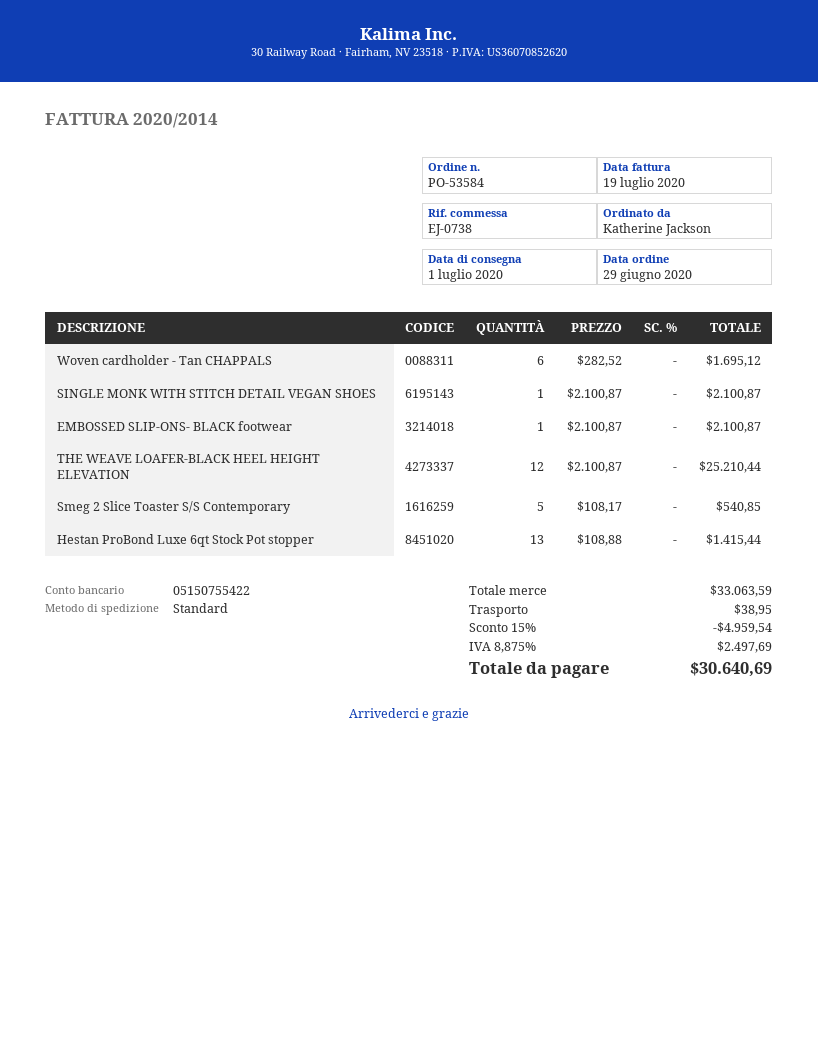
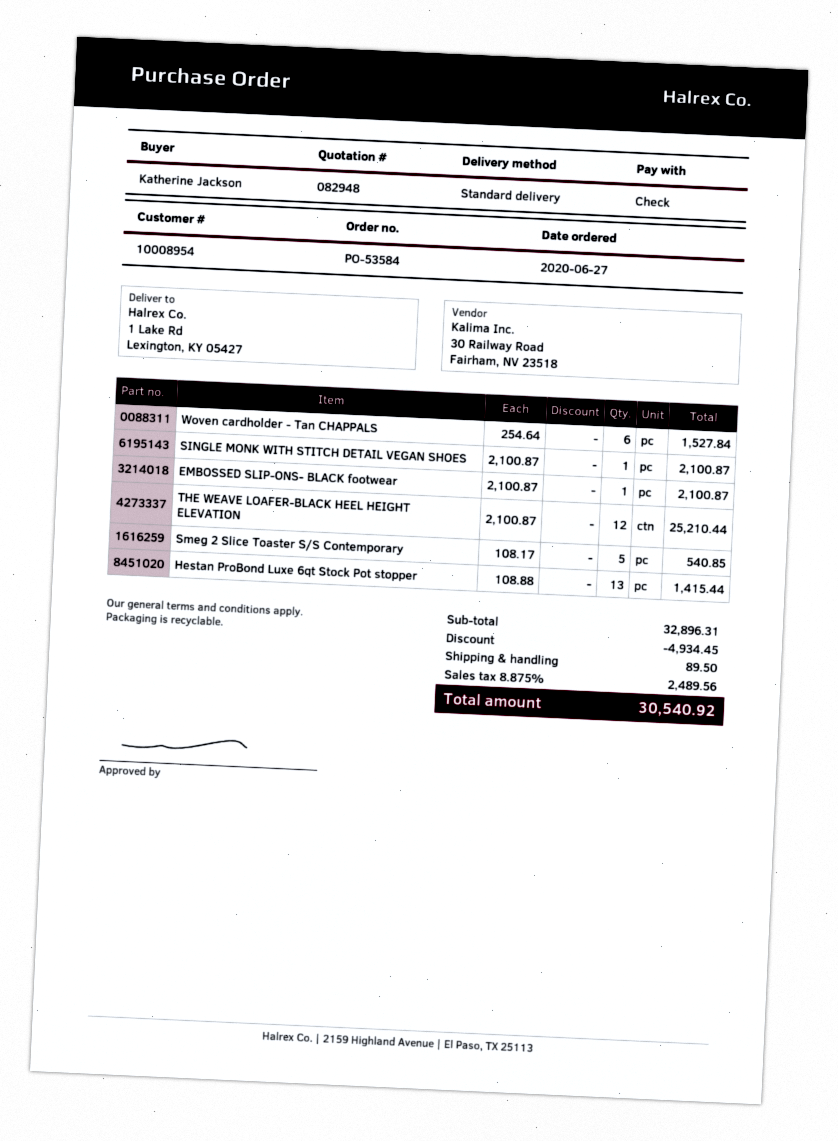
order date: 2020-06-29 -> 2020-06-27
Woven cardholder - Tan CHAPPALS: 6 x 282.52 = 1695.12 -> 6 x 254.64 = 1527.84
subtotal: 33063.59 -> 32896.31
discount: 4959.54 -> 4934.45
shipping: 38.95 -> 89.50
tax: 8.875% = 2497.69 -> 8.875% = 2489.56
total: 30640.69 -> 30540.92

